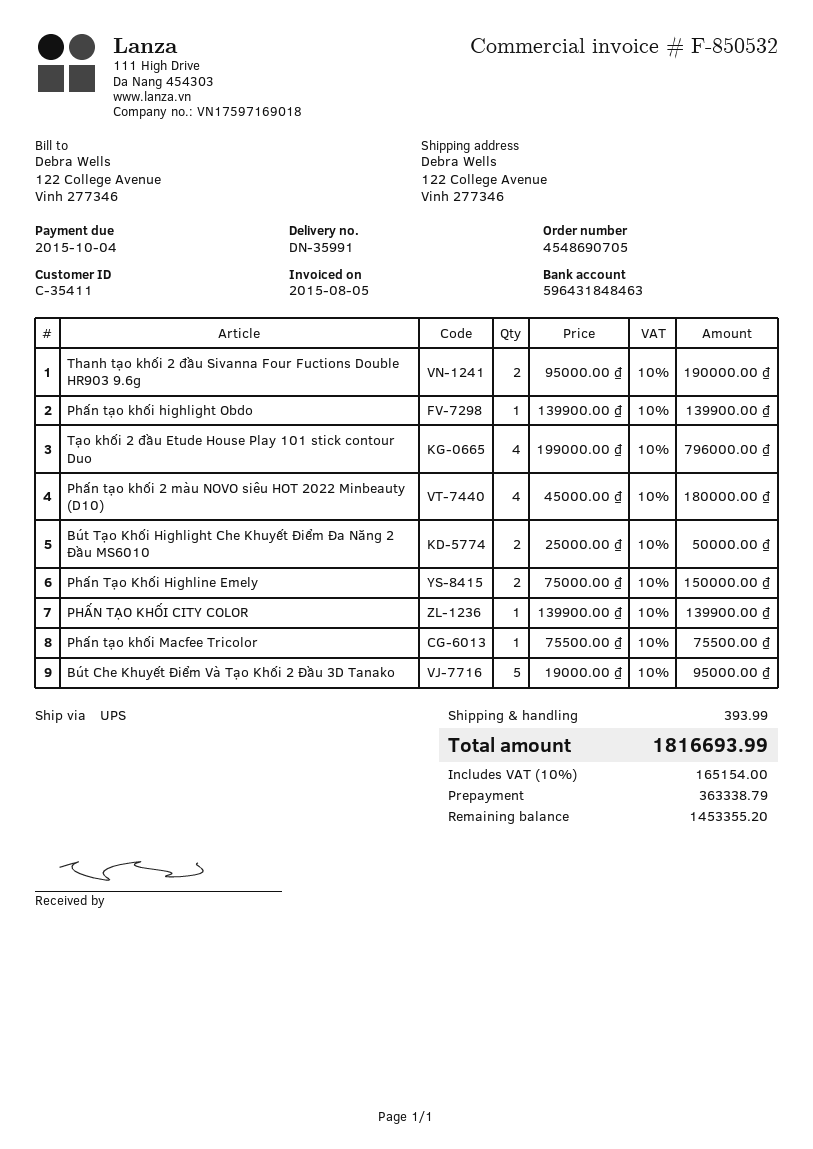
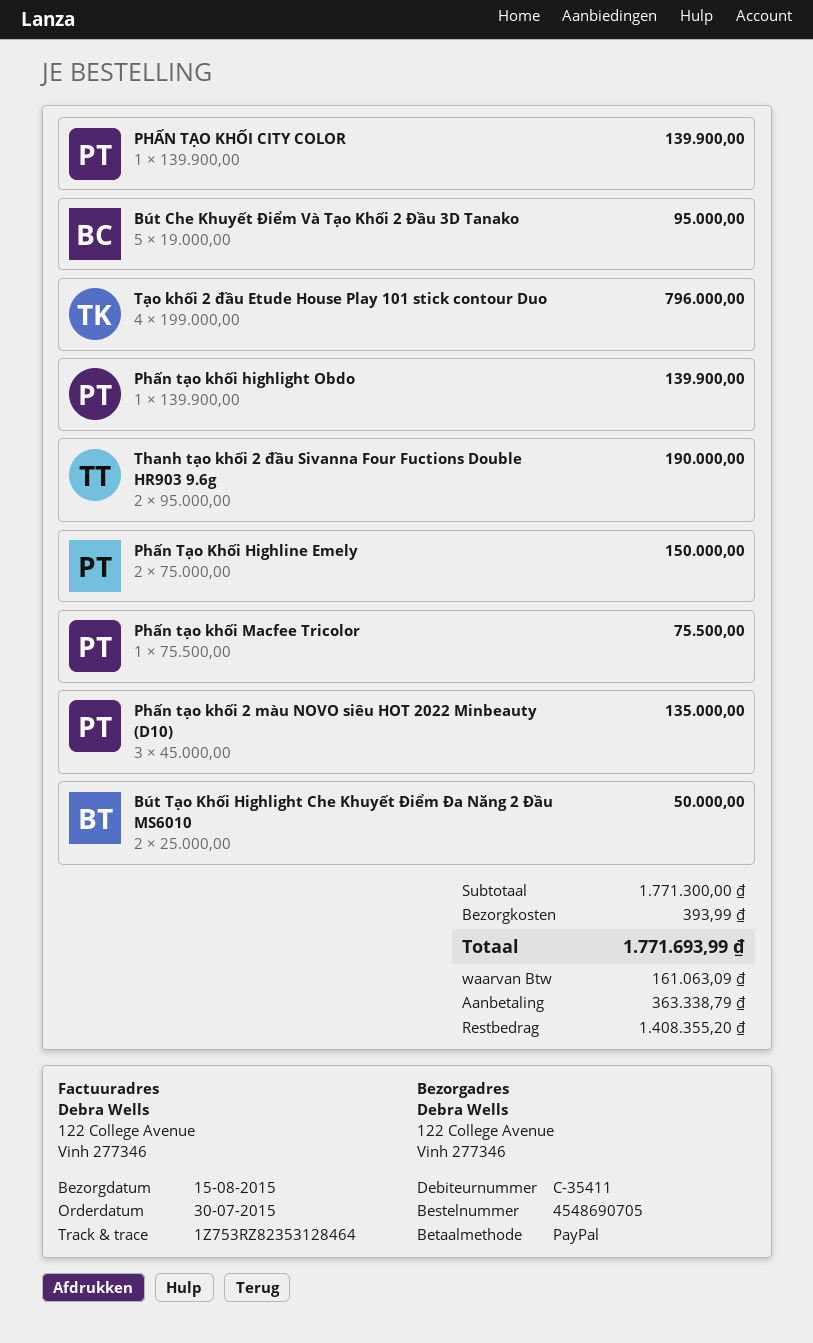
Phấn tạo khối 2 màu NOVO siêu HOT 2022 Minbeauty (D10): 4 x 45000.00 = 180000.00 -> 3 x 45000.00 = 135000.00
tax: 165154.00 -> 161063.09
total: 1816693.99 -> 1771693.99
balance: 1453355.20 -> 1408355.20

